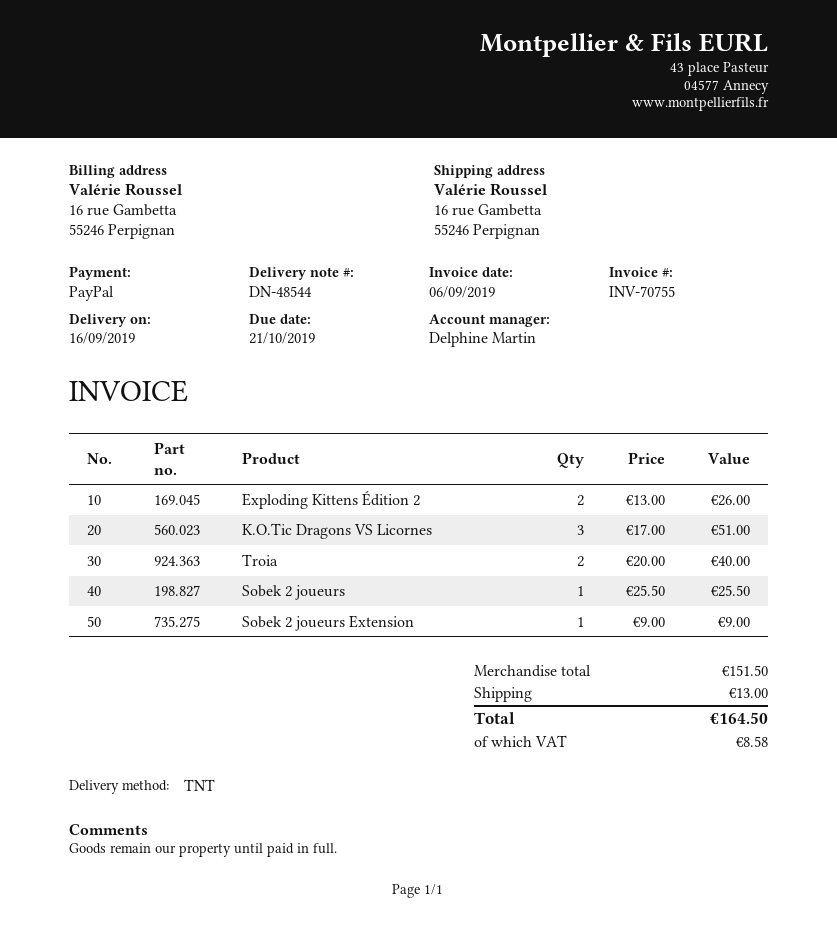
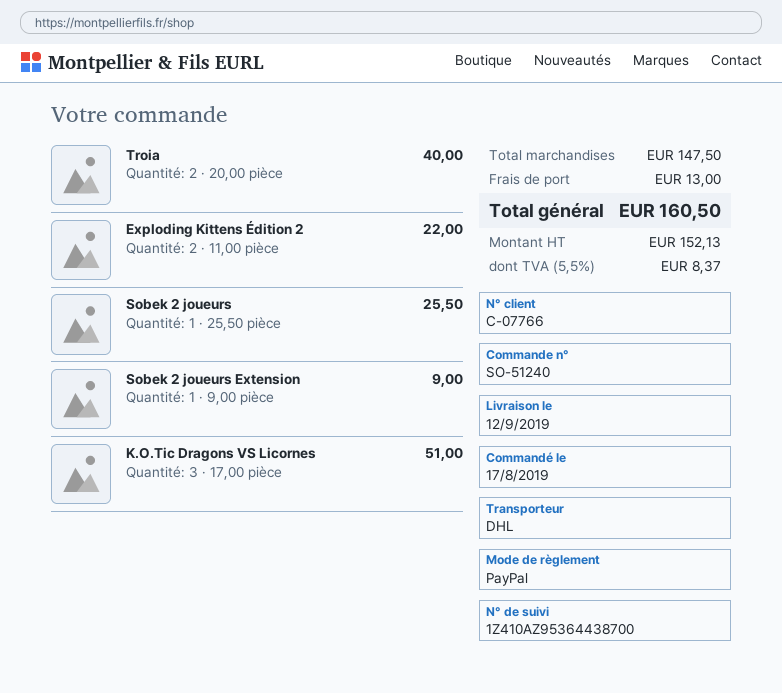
delivery date: 2019-09-16 -> 2019-09-12
shipping method: TNT -> DHL
Exploding Kittens Édition 2: 2 x 13.00 = 26.00 -> 2 x 11.00 = 22.00
subtotal: 151.50 -> 147.50
tax: 8.58 -> 8.37
total: 164.50 -> 160.50

